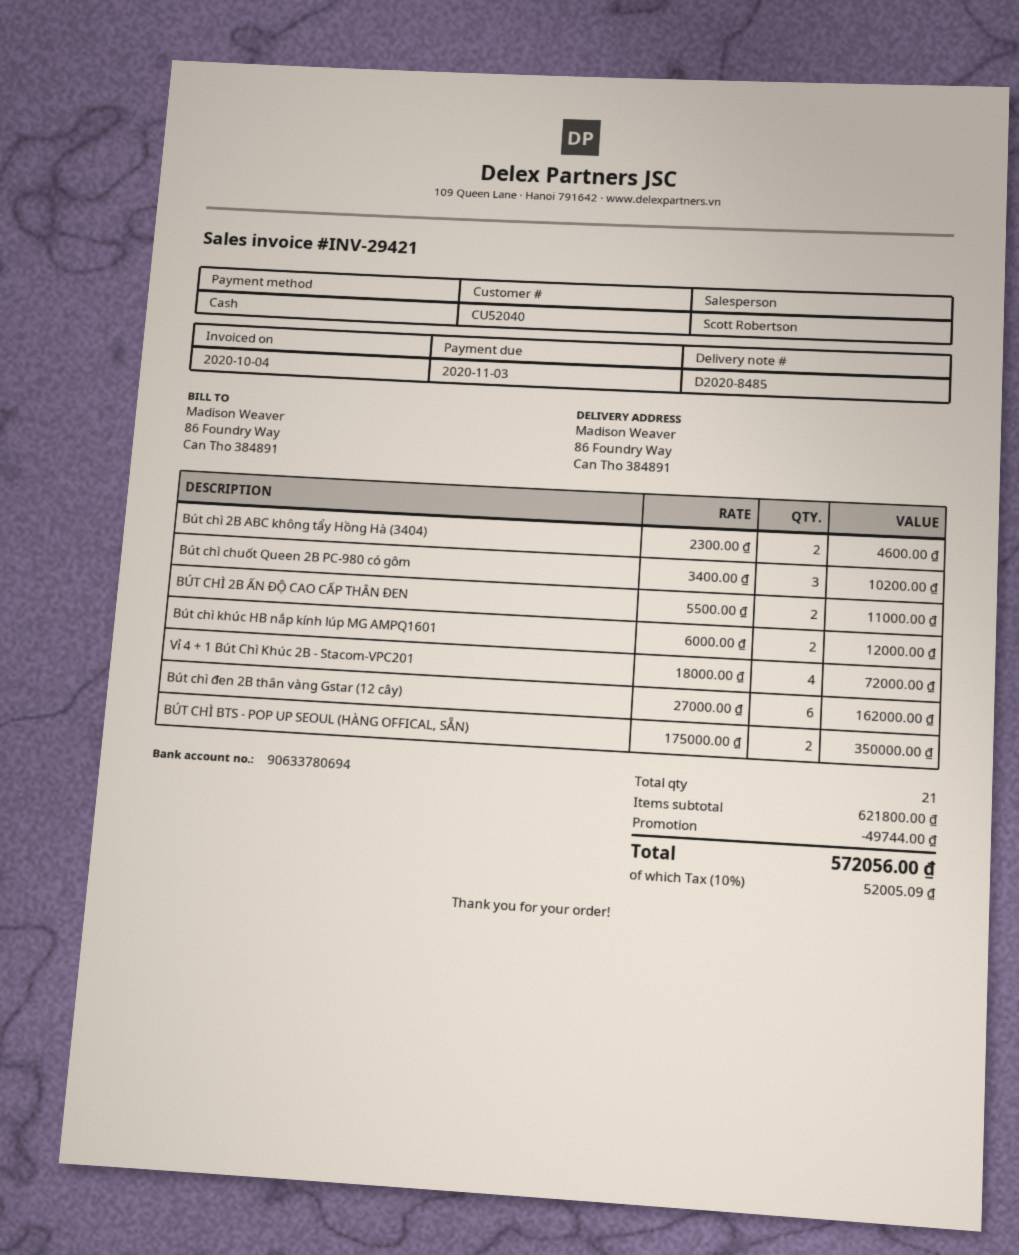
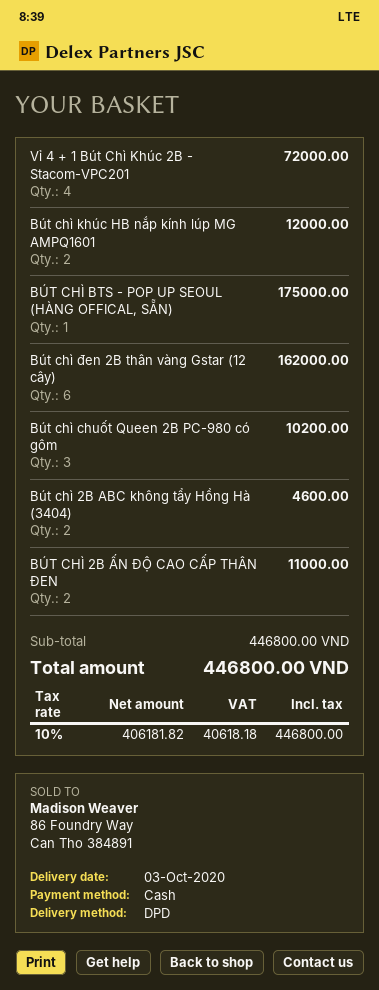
BÚT CHÌ BTS - POP UP SEOUL (HÀNG OFFICAL, SẴN): 2 for 350000.00 -> 1 for 175000.00
subtotal: 621800.00 -> 446800.00
discount: 49744.00 -> none
tax: 10% = 52005.09 -> 10% = 40618.18
total: 572056.00 -> 446800.00

